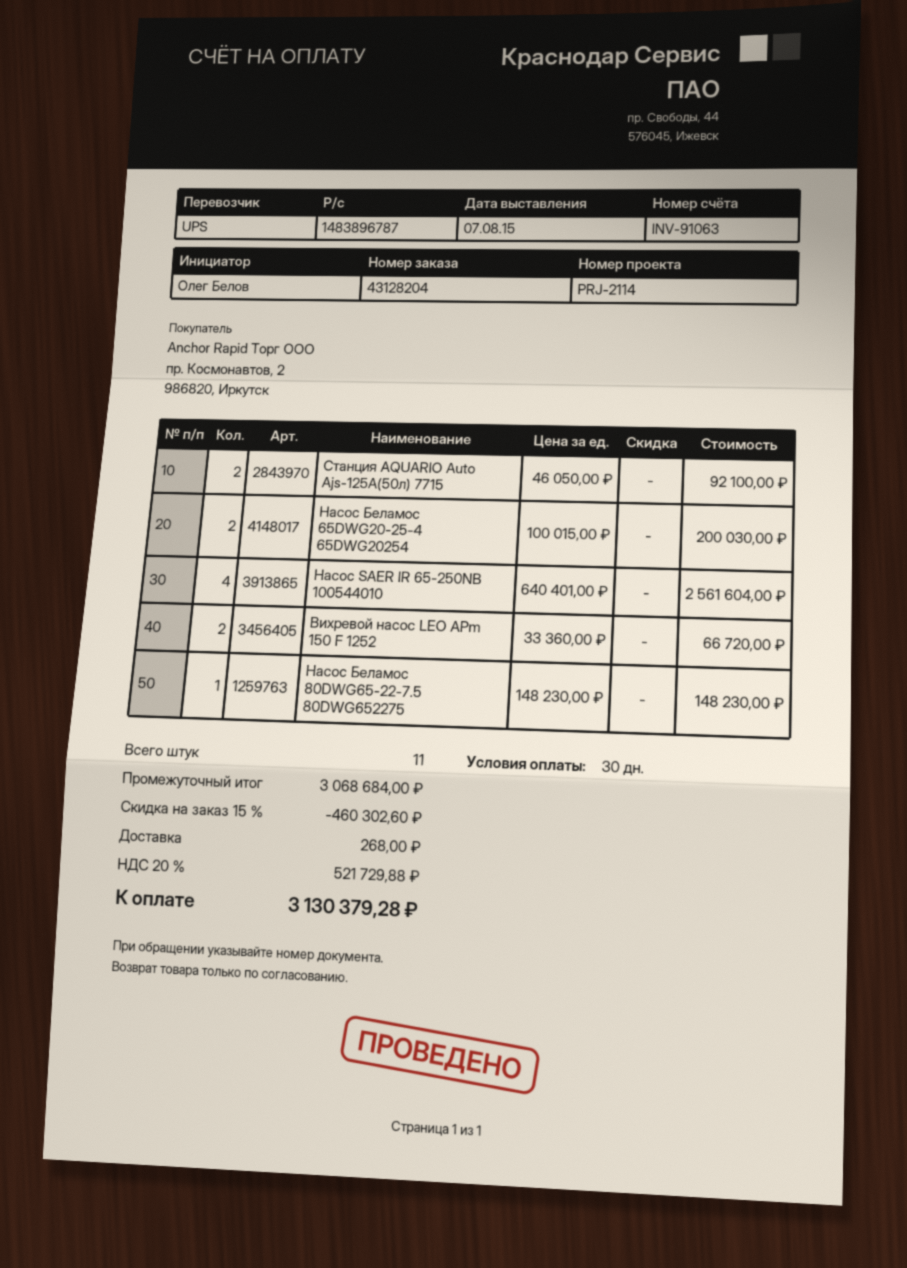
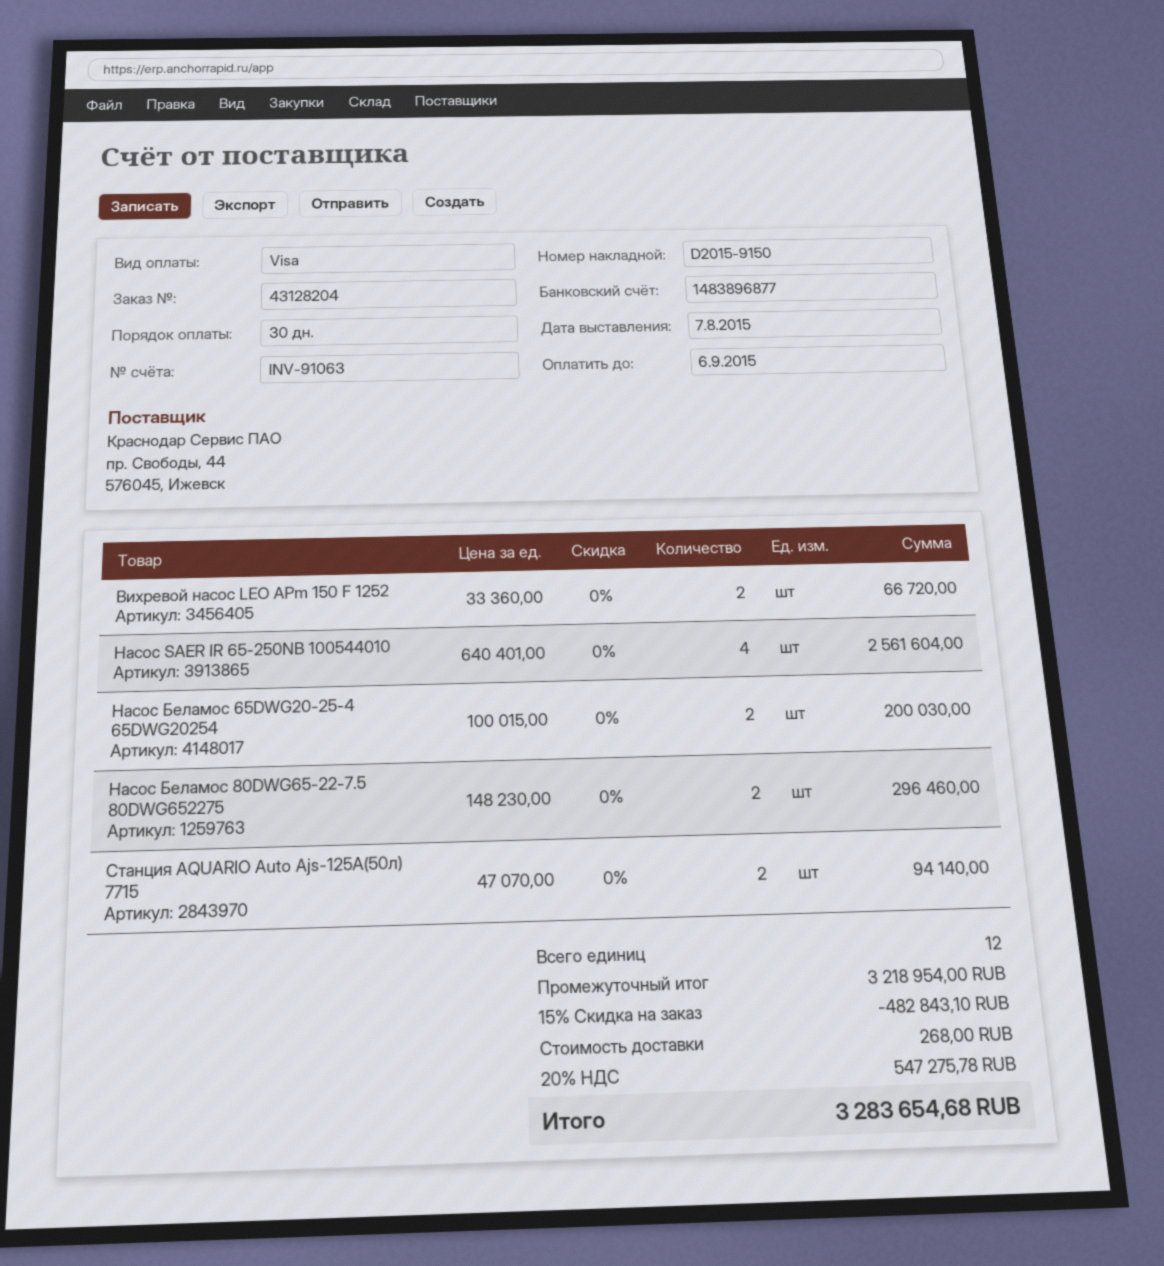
bank account: 1483896787 -> 1483896877
Станция AQUARIO Auto Ajs-125A(50л) 7715: 2 x 46050.00 = 92100.00 -> 2 x 47070.00 = 94140.00
Насос Беламос 80DWG65-22-7.5 80DWG652275: 1 x 148230.00 = 148230.00 -> 2 x 148230.00 = 296460.00
total quantity: 11 -> 12
subtotal: 3068684.00 -> 3218954.00
discount: 15% = 460302.60 -> 15% = 482843.10
tax: 20% = 521729.88 -> 20% = 547275.78
total: 3130379.28 -> 3283654.68

